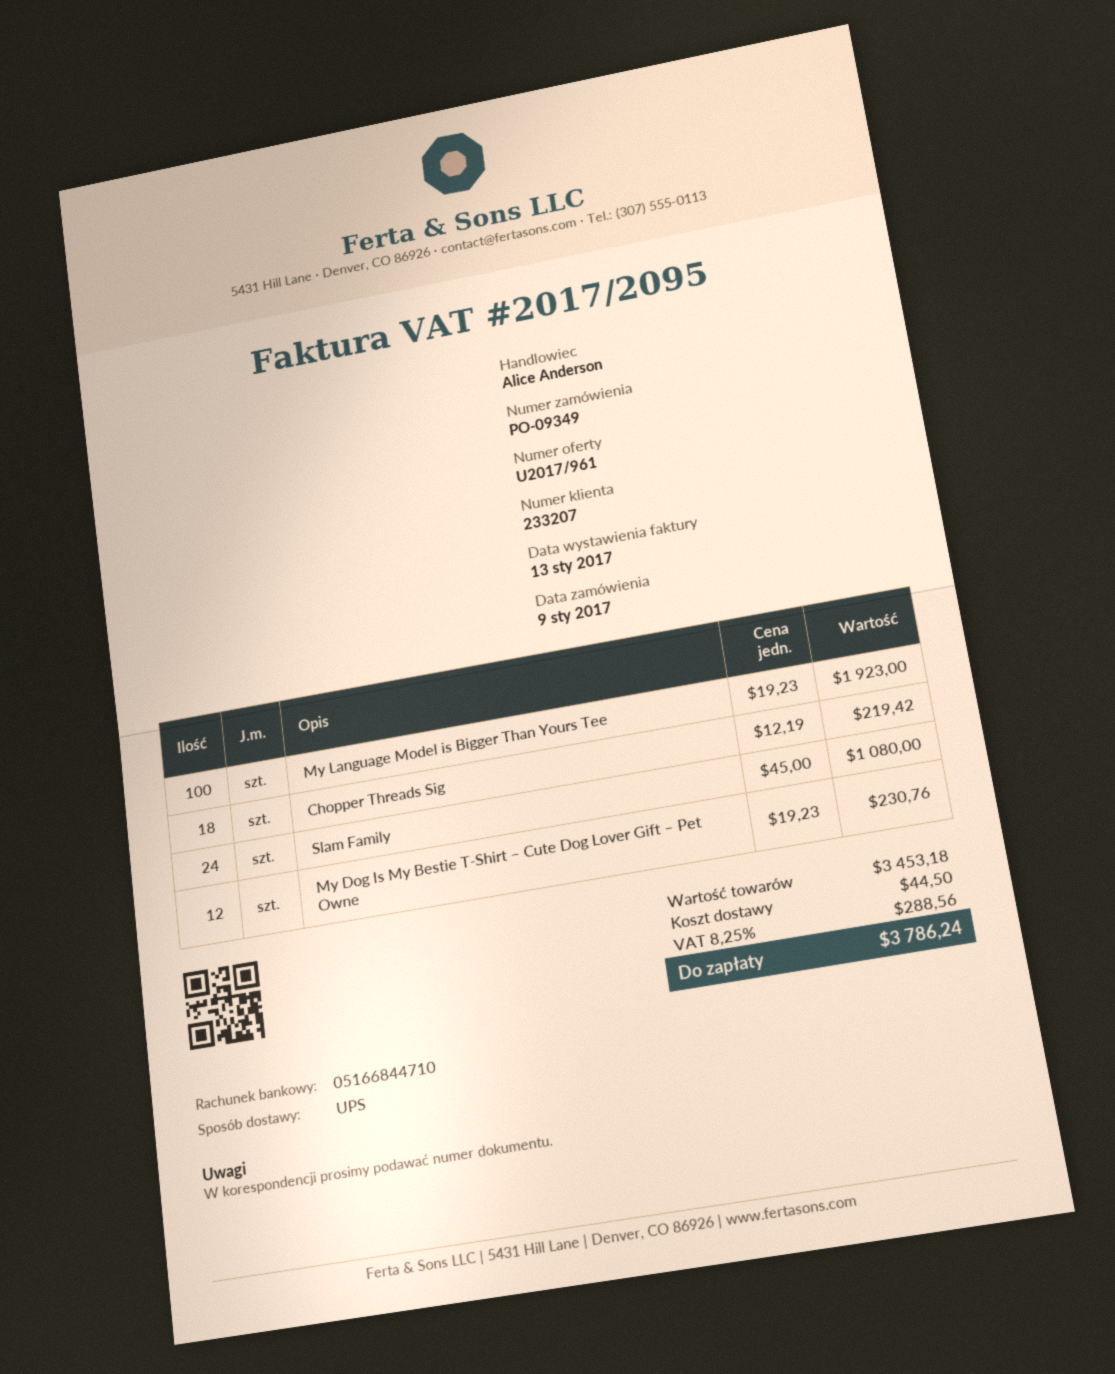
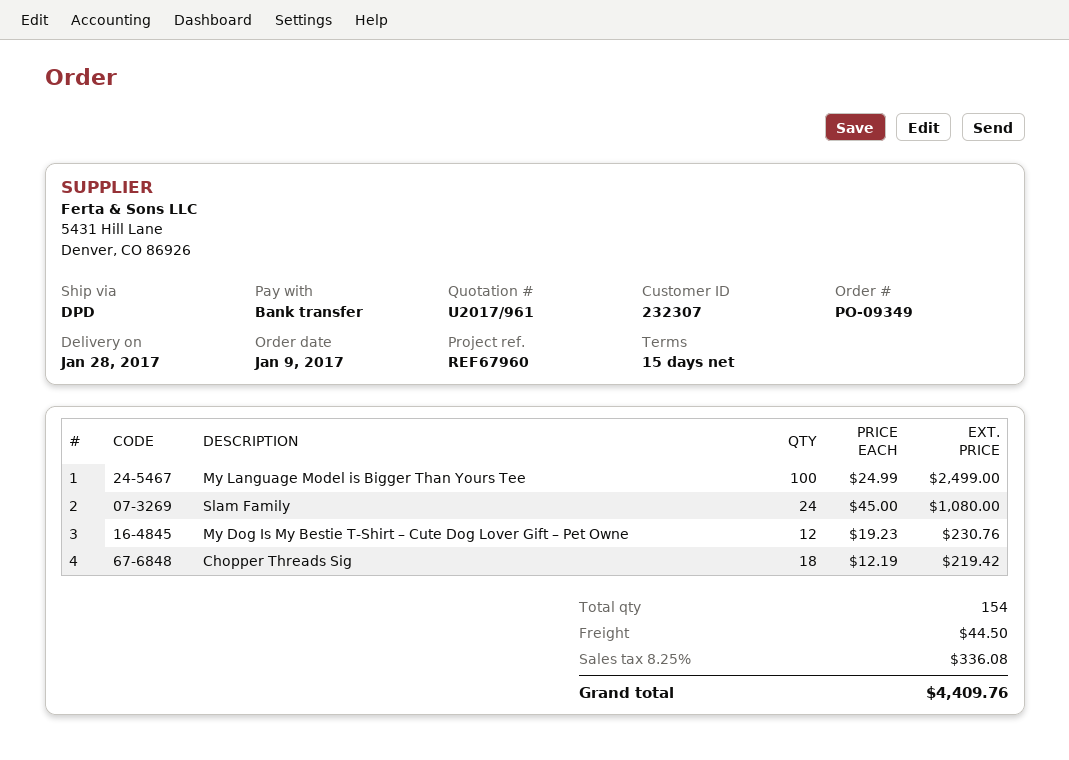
customer number: 233207 -> 232307
shipping method: UPS -> DPD
My Language Model is Bigger Than Yours Tee: 100 x 19.23 = 1923.00 -> 100 x 24.99 = 2499.00
tax: 8.25% = 288.56 -> 8.25% = 336.08
total: 3786.24 -> 4409.76

